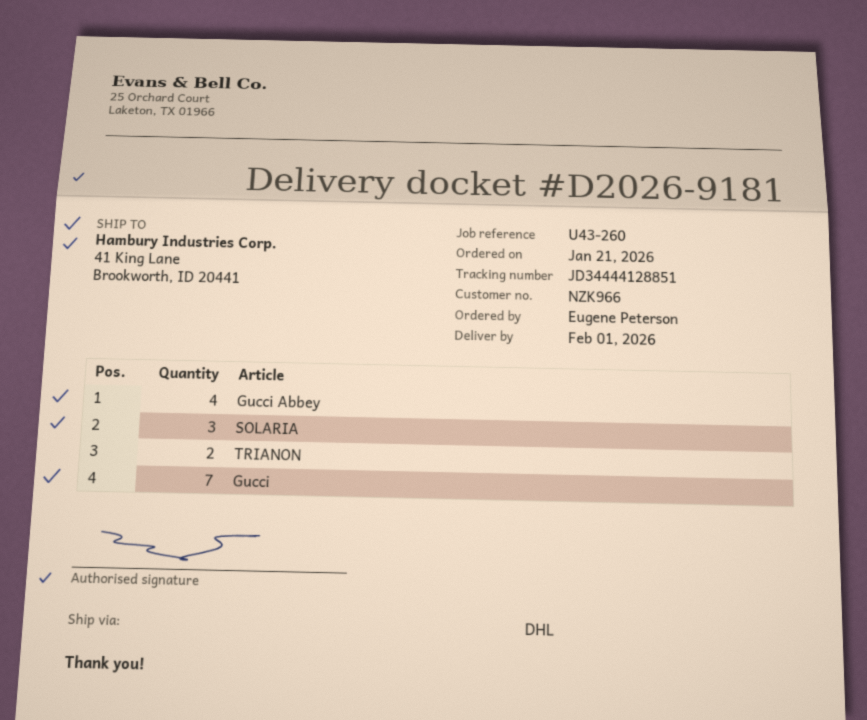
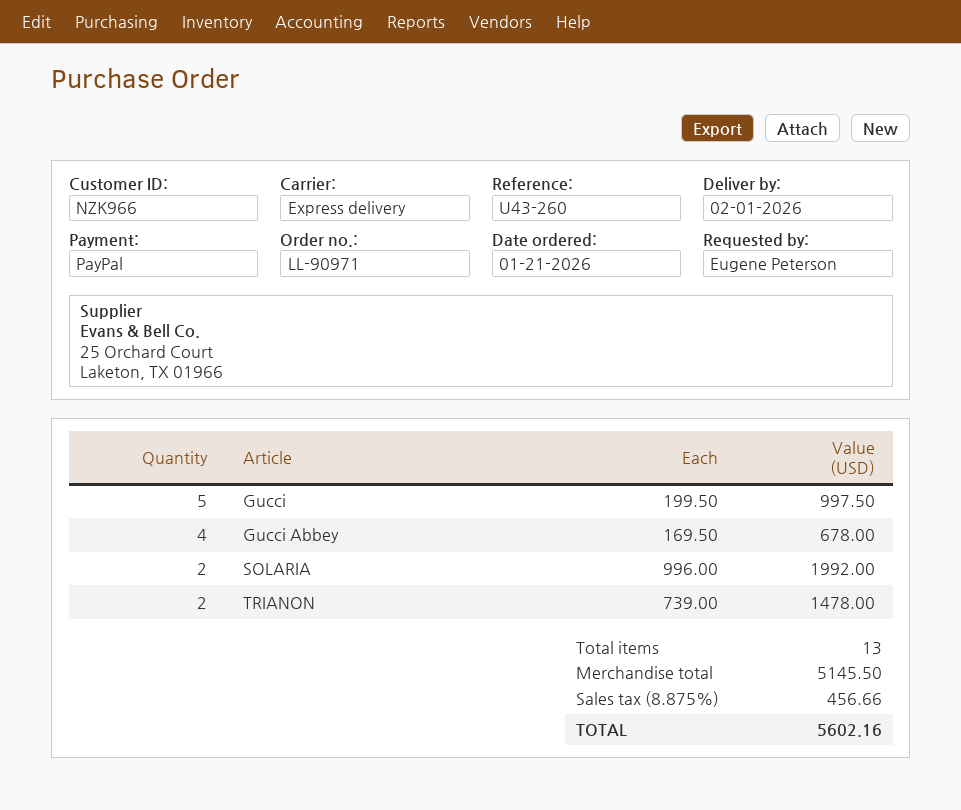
shipping method: DHL -> express
SOLARIA: 3 -> 2
Gucci: 7 -> 5

